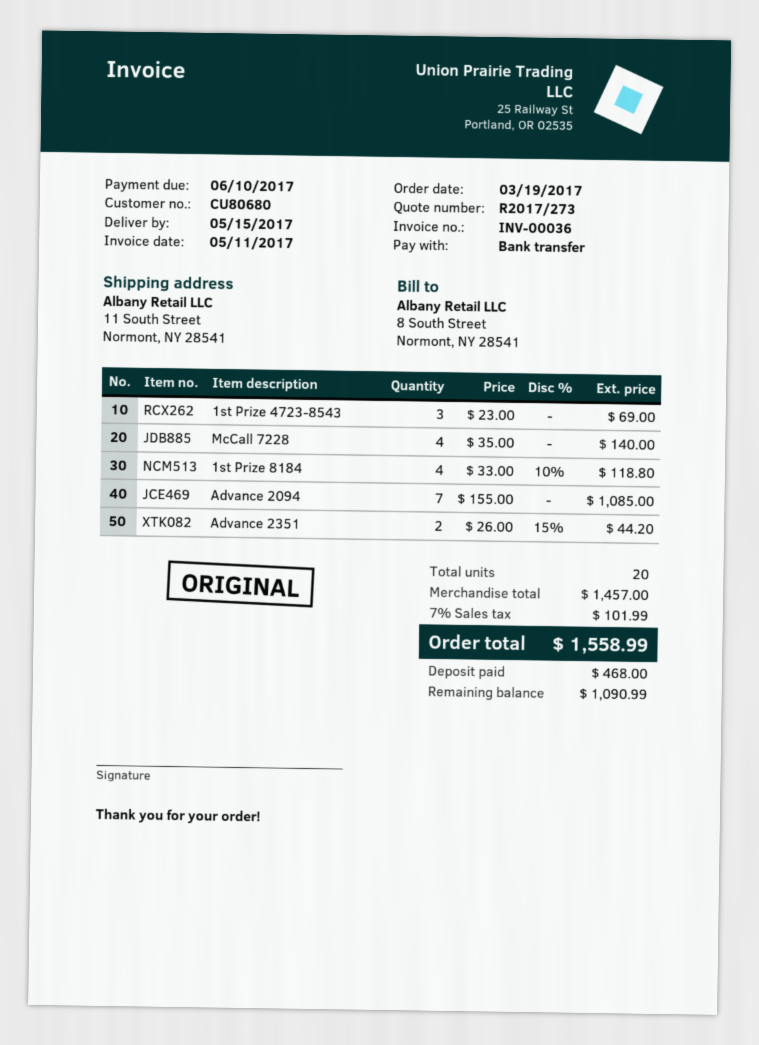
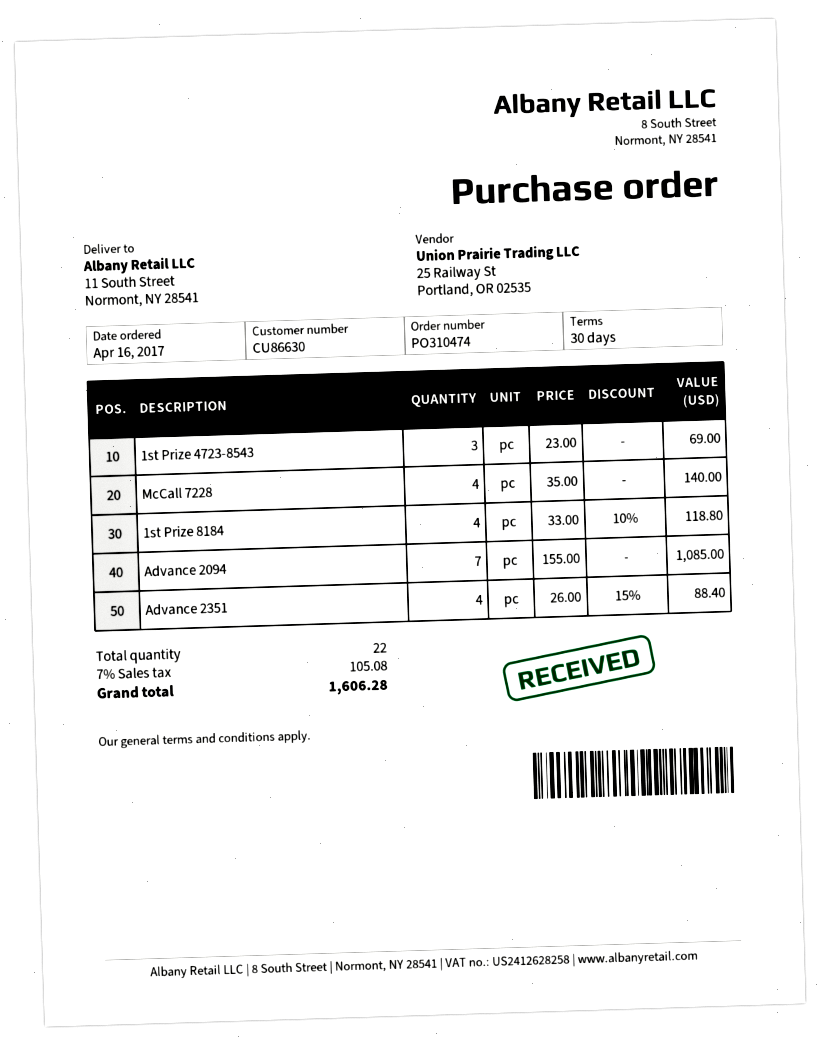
order date: 2017-03-19 -> 2017-04-16
customer number: CU80680 -> CU86630
Advance 2351: 2 x 26.00 - 15% = 44.20 -> 4 x 26.00 - 15% = 88.40
total quantity: 20 -> 22
tax: 7% = 101.99 -> 7% = 105.08
total: 1558.99 -> 1606.28

